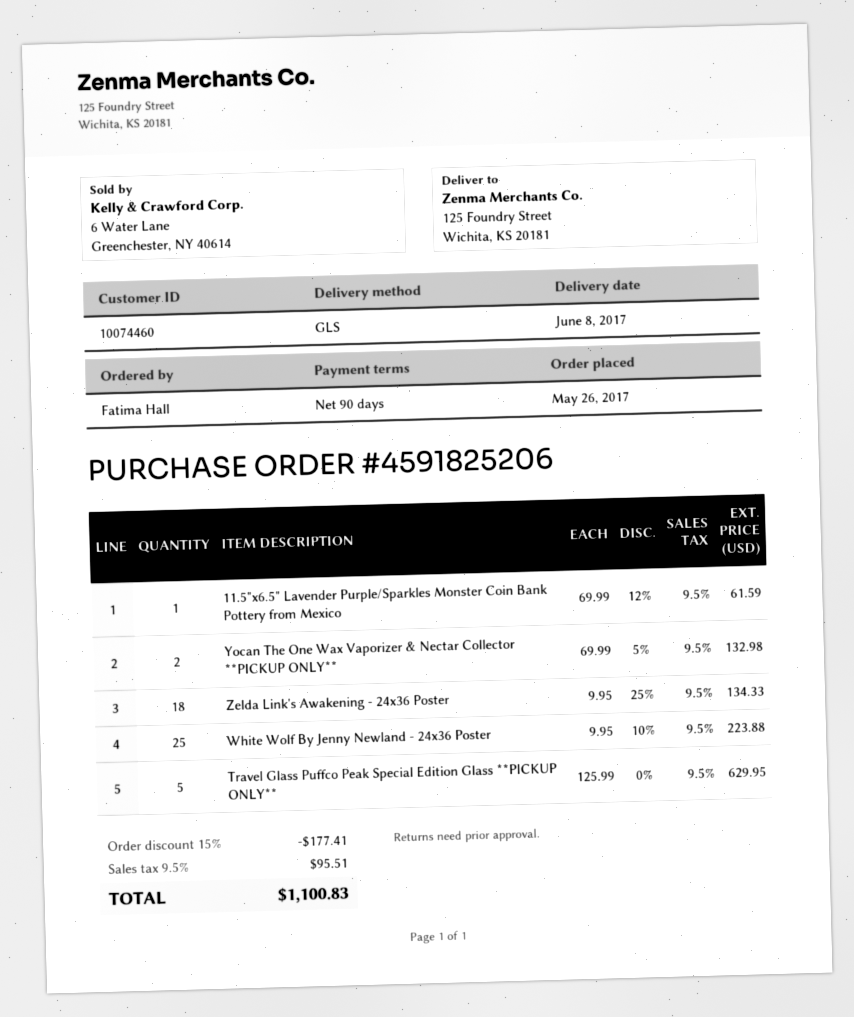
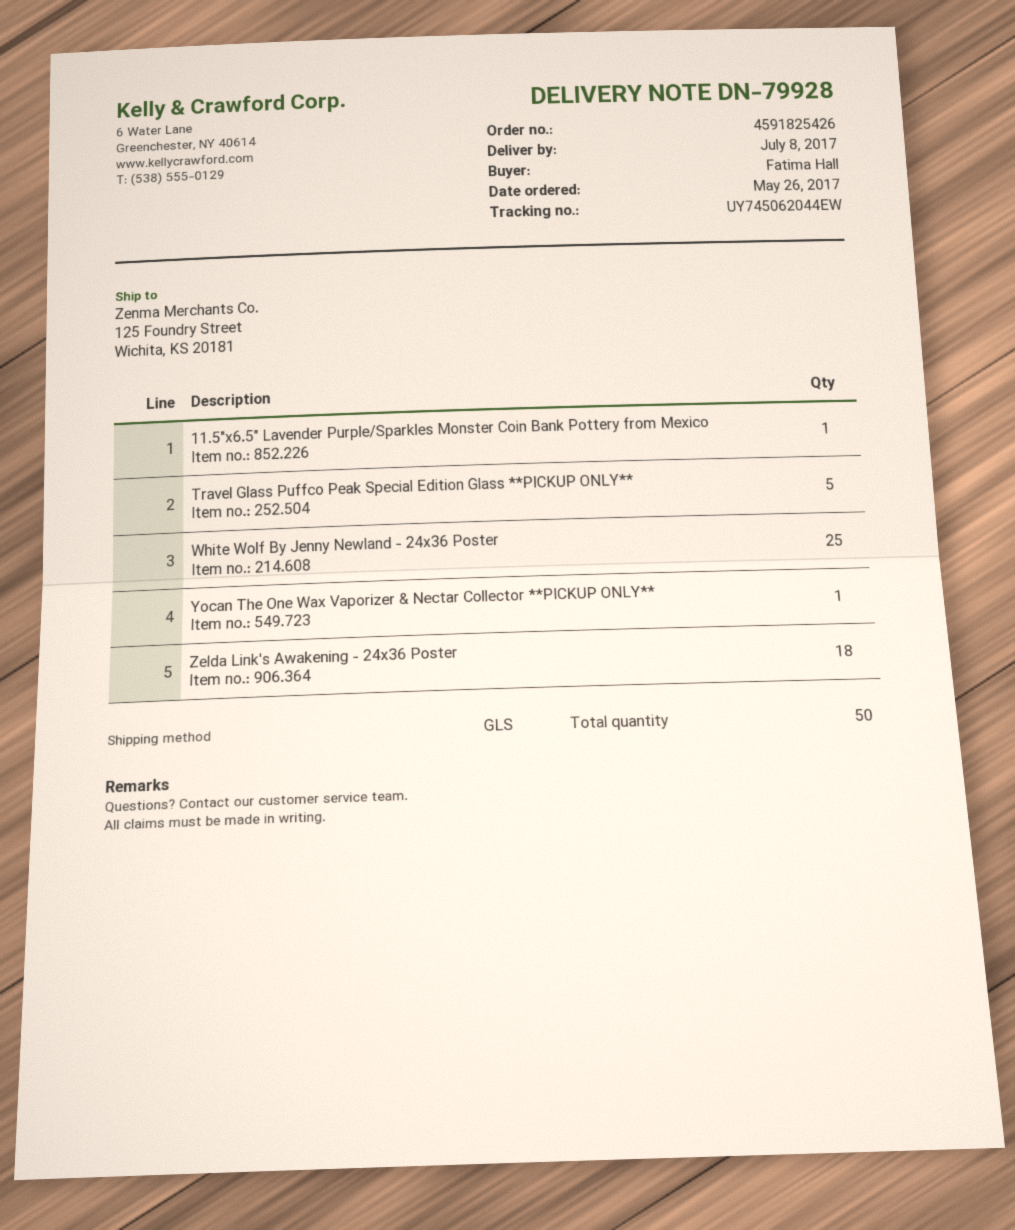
order number: 4591825206 -> 4591825426
delivery date: 2017-06-08 -> 2017-07-08
Yocan The One Wax Vaporizer & Nectar Collector **PICKUP ONLY**: 2 -> 1

